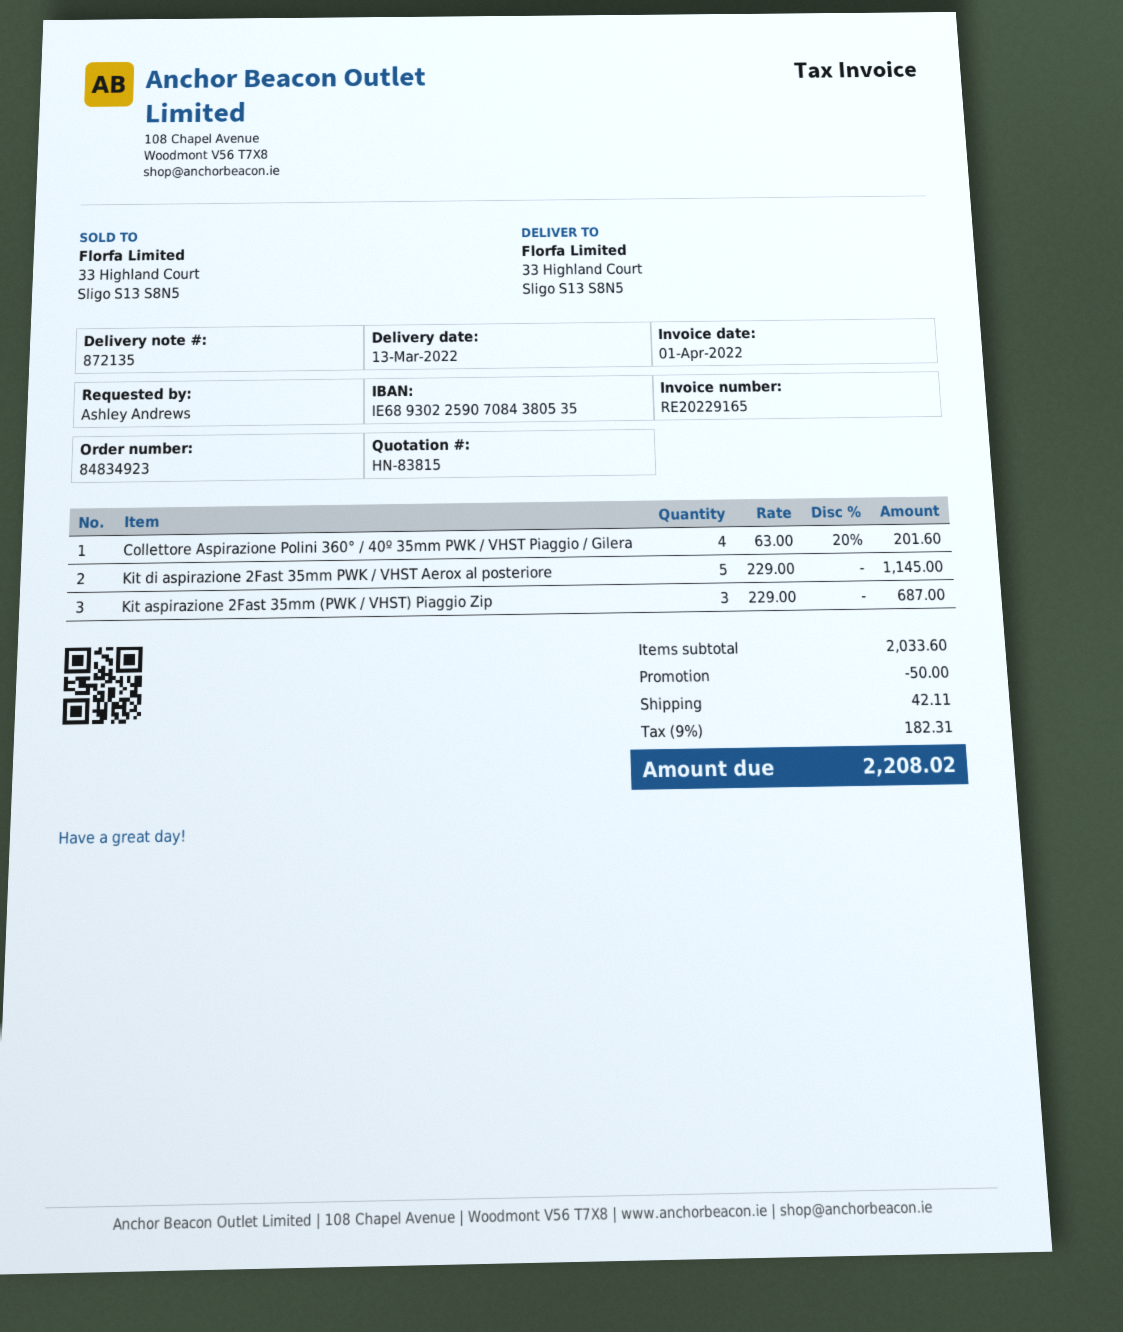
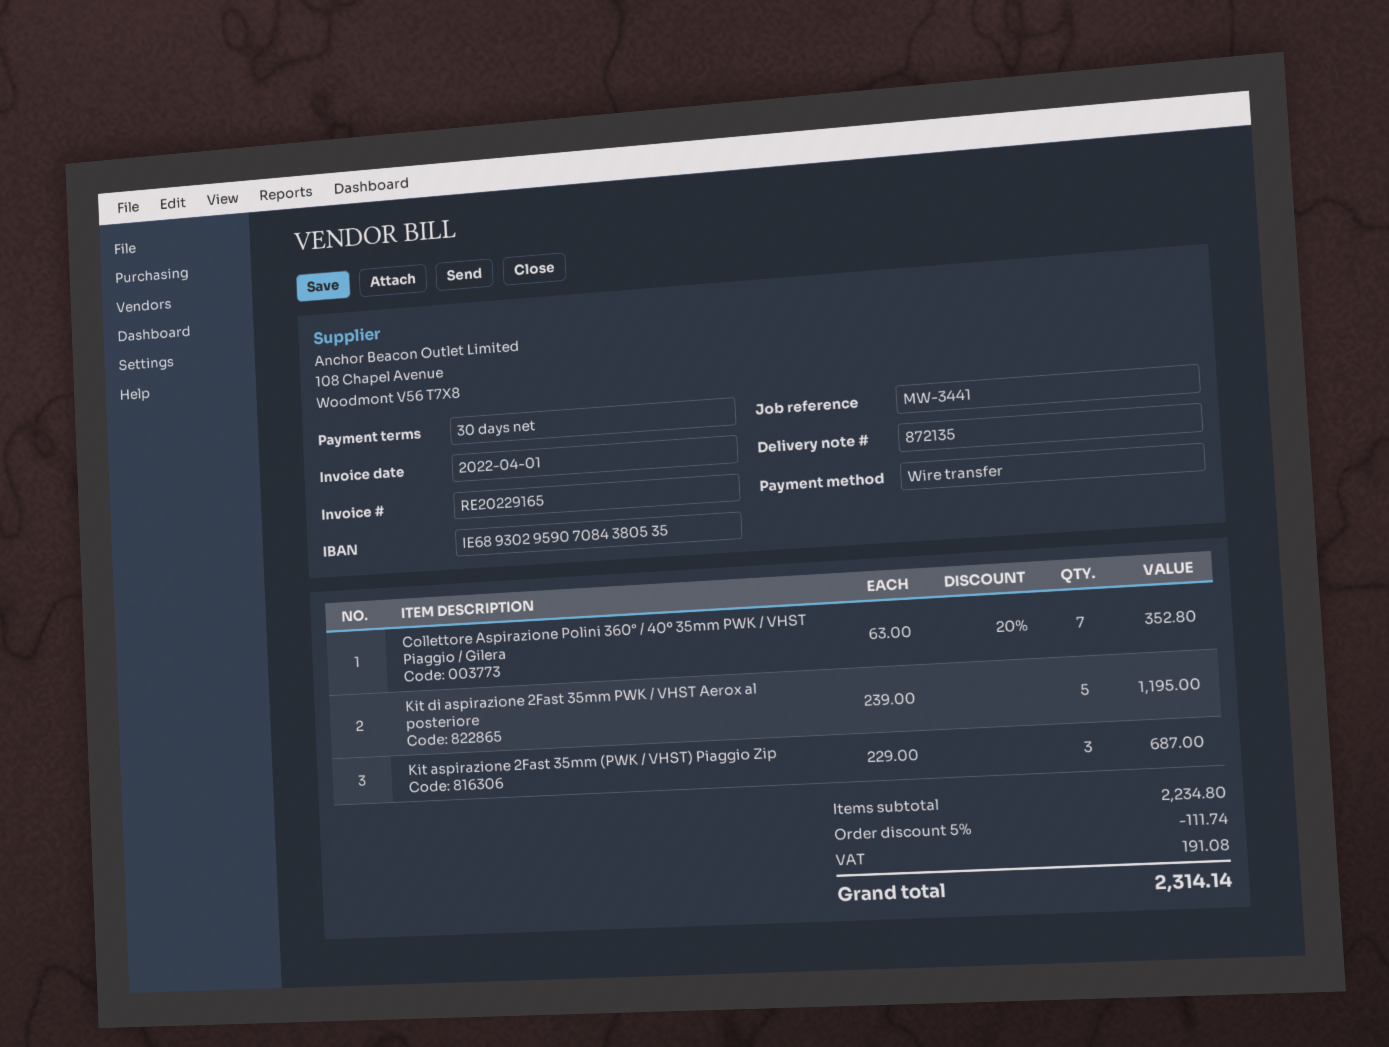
bank account: IE68930225907084380535 -> IE68930295907084380535
Collettore Aspirazione Polini 360° / 40º 35mm PWK / VHST Piaggio / Gilera: 4 x 63.00 - 20% = 201.60 -> 7 x 63.00 - 20% = 352.80
Kit di aspirazione 2Fast 35mm PWK / VHST Aerox al posteriore: 5 x 229.00 = 1145.00 -> 5 x 239.00 = 1195.00
subtotal: 2033.60 -> 2234.80
discount: 50.00 -> 111.74
shipping: 42.11 -> none
tax: 182.31 -> 191.08
total: 2208.02 -> 2314.14

